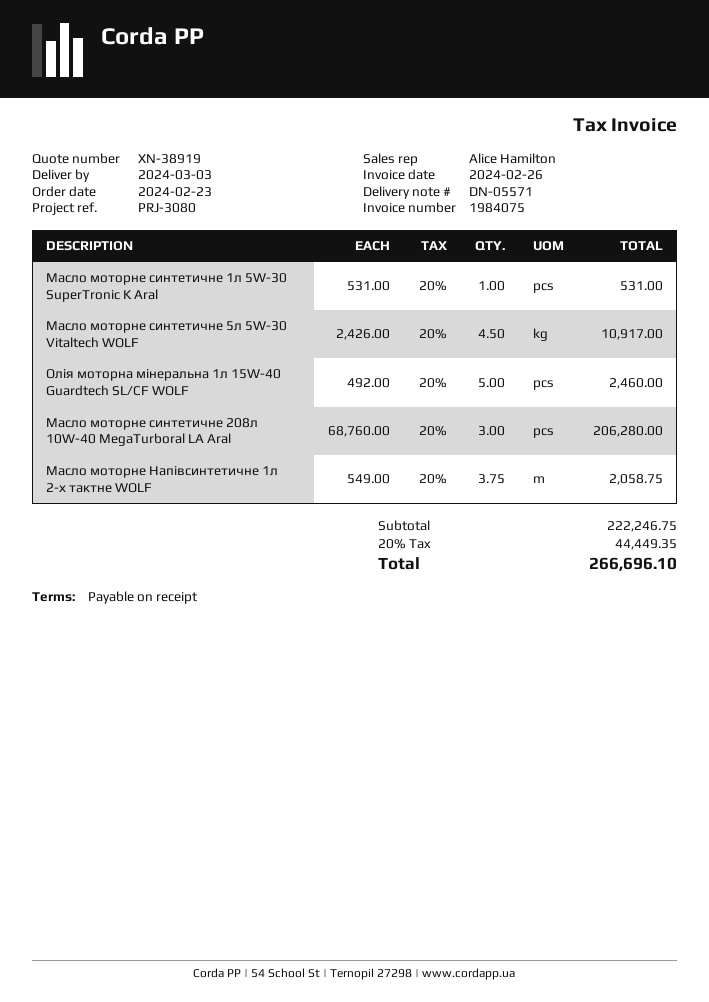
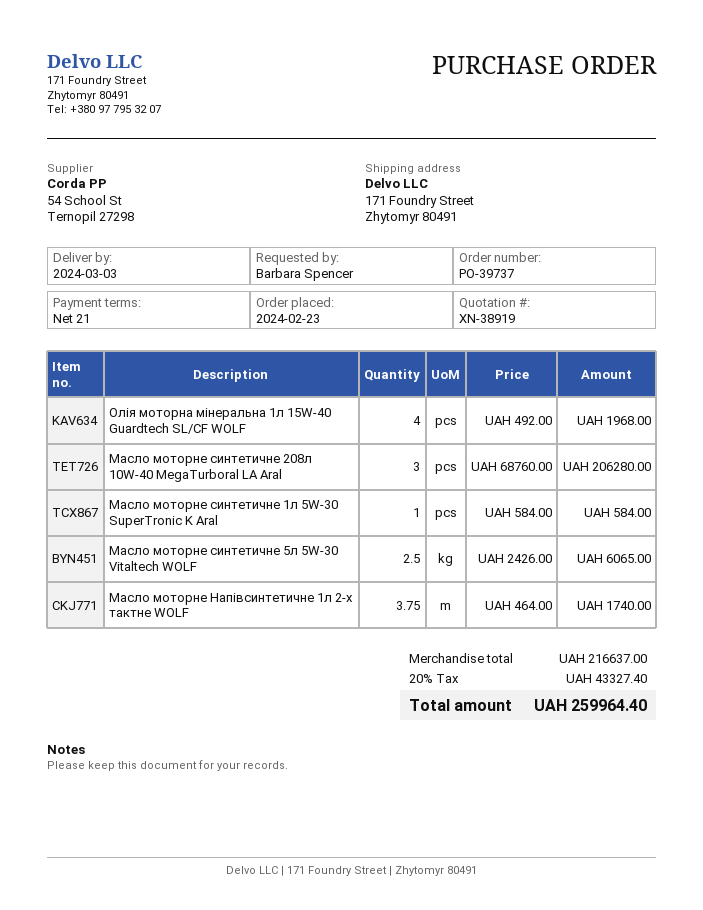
payment terms: on receipt -> 21 days
Масло моторне синтетичне 1л 5W-30 SuperTronic K Aral: 1 x 531.00 = 531.00 -> 1 x 584.00 = 584.00
Масло моторне синтетичне 5л 5W-30 Vitaltech WOLF: 4.5 x 2426.00 = 10917.00 -> 2.5 x 2426.00 = 6065.00
Олія моторна мінеральна 1л 15W-40 Guardtech SL/CF WOLF: 5 x 492.00 = 2460.00 -> 4 x 492.00 = 1968.00
Масло моторне Напівсинтетичне 1л 2-х тактне WOLF: 3.75 x 549.00 = 2058.75 -> 3.75 x 464.00 = 1740.00
subtotal: 222246.75 -> 216637.00
tax: 20% = 44449.35 -> 20% = 43327.40
total: 266696.10 -> 259964.40

